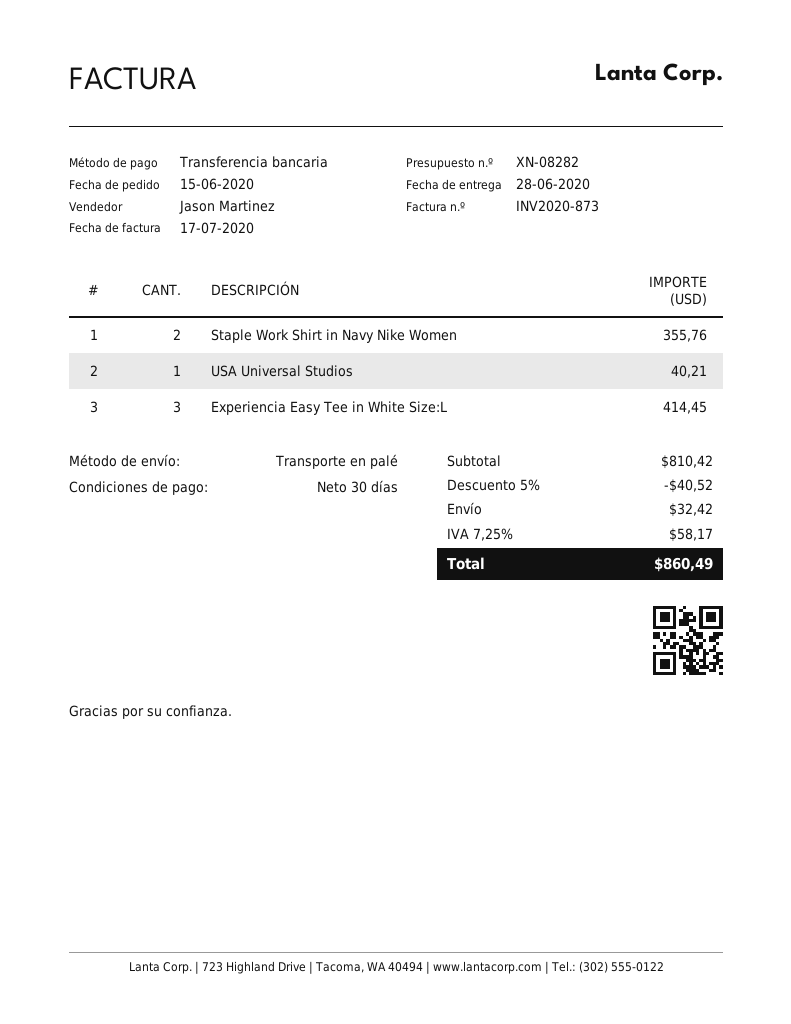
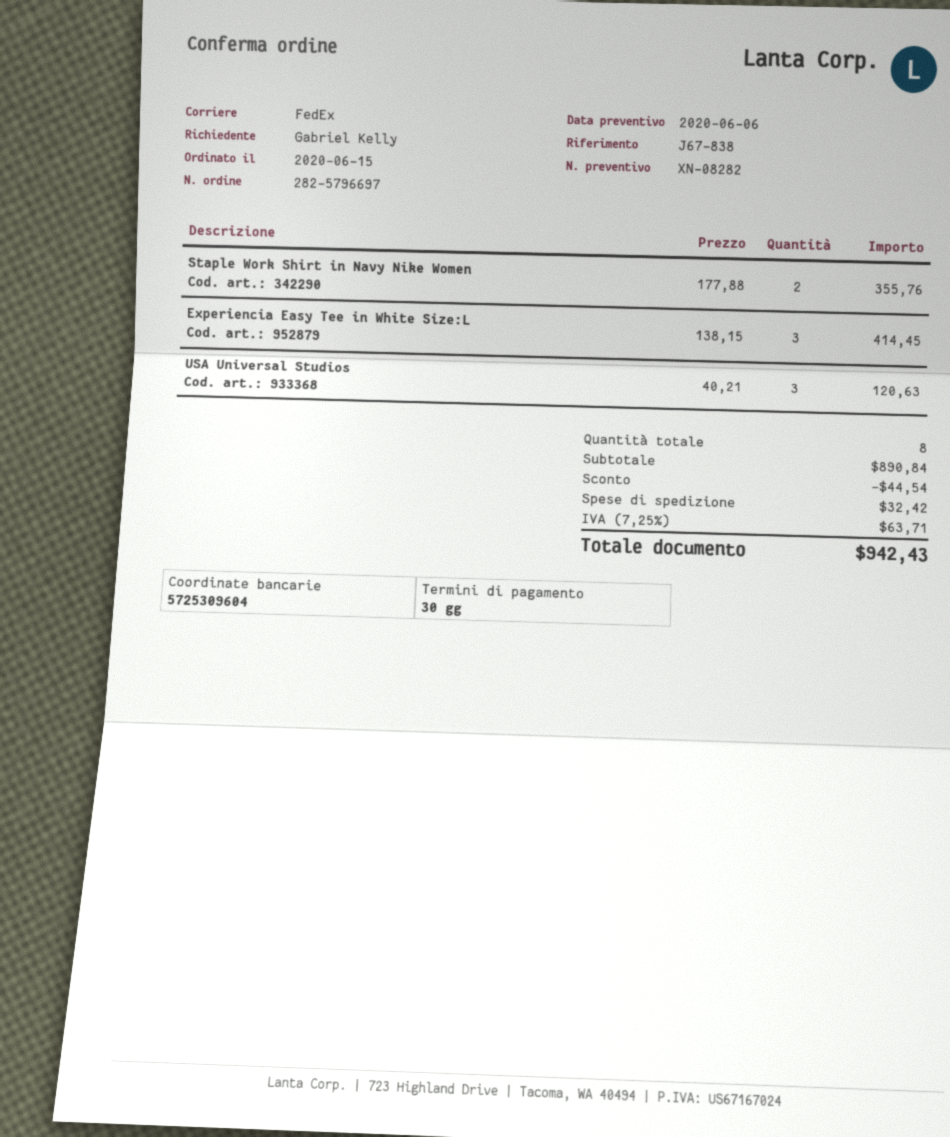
shipping method: pallet freight -> FedEx
USA Universal Studios: 1 for 40.21 -> 3 for 120.63
subtotal: 810.42 -> 890.84
discount: 40.52 -> 44.54
tax: 7.25% = 58.17 -> 7.25% = 63.71
total: 860.49 -> 942.43

